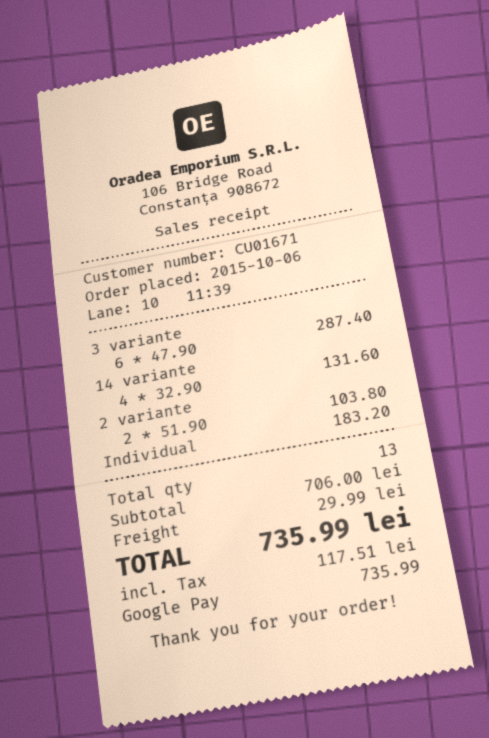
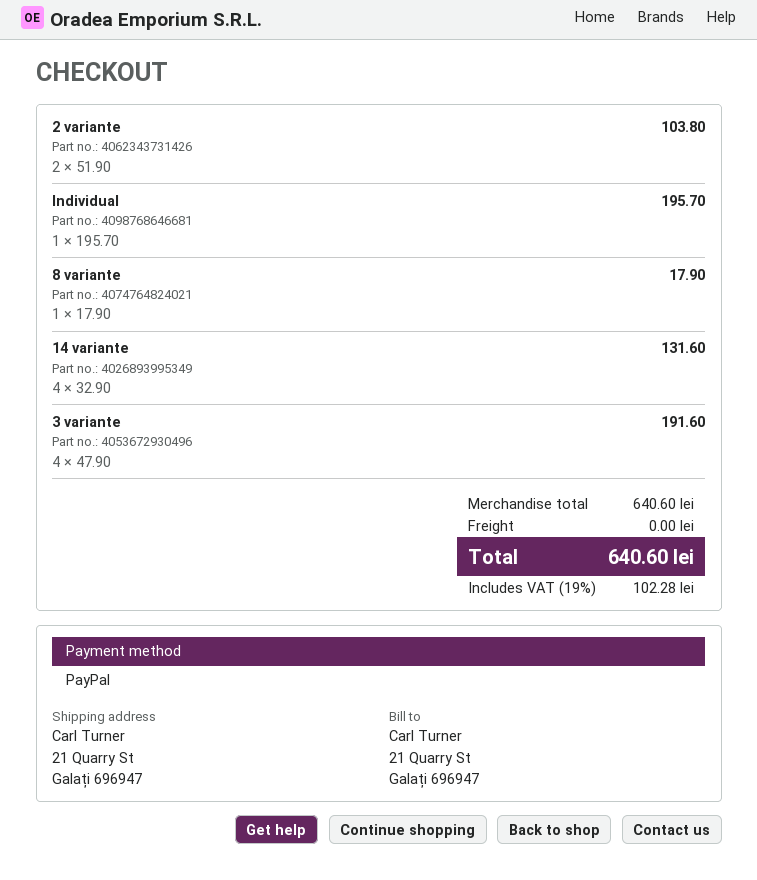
payment method: Google Pay -> PayPal
3 variante: 6 x 47.90 = 287.40 -> 4 x 47.90 = 191.60
Individual: 1 x 183.20 = 183.20 -> 1 x 195.70 = 195.70
8 variante: none -> 1 x 17.90 = 17.90
subtotal: 706.00 -> 640.60
shipping: 29.99 -> 0.00
tax: 117.51 -> 102.28
total: 735.99 -> 640.60

